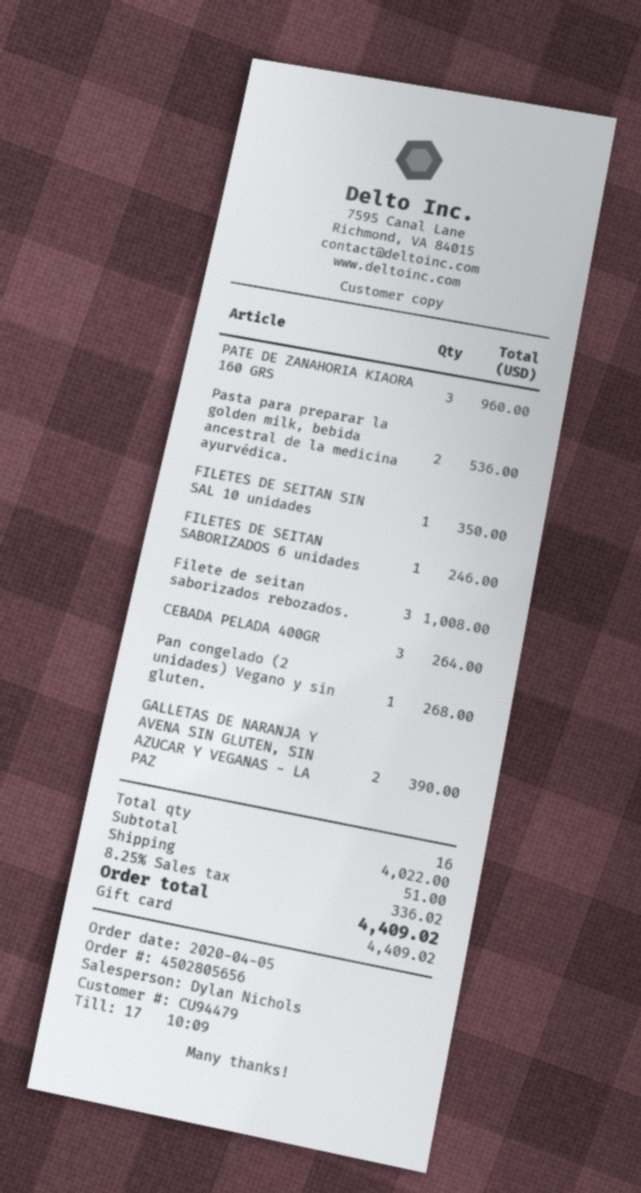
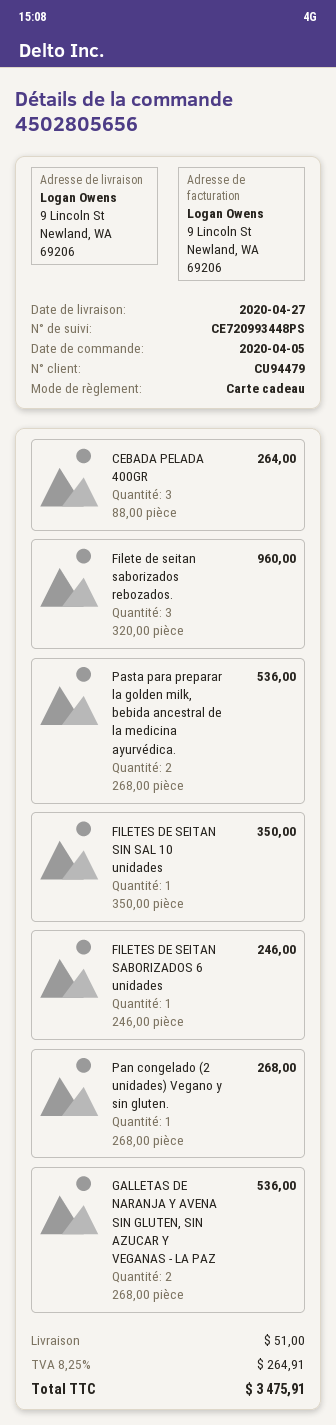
PATE DE ZANAHORIA KIAORA 160 GRS: 3 for 960.00 -> none
Filete de seitan saborizados rebozados.: 3 for 1008.00 -> 3 for 960.00
GALLETAS DE NARANJA Y AVENA SIN GLUTEN, SIN AZUCAR Y VEGANAS - LA PAZ: 2 for 390.00 -> 2 for 536.00
tax: 8.25% = 336.02 -> 8.25% = 264.91
total: 4409.02 -> 3475.91

